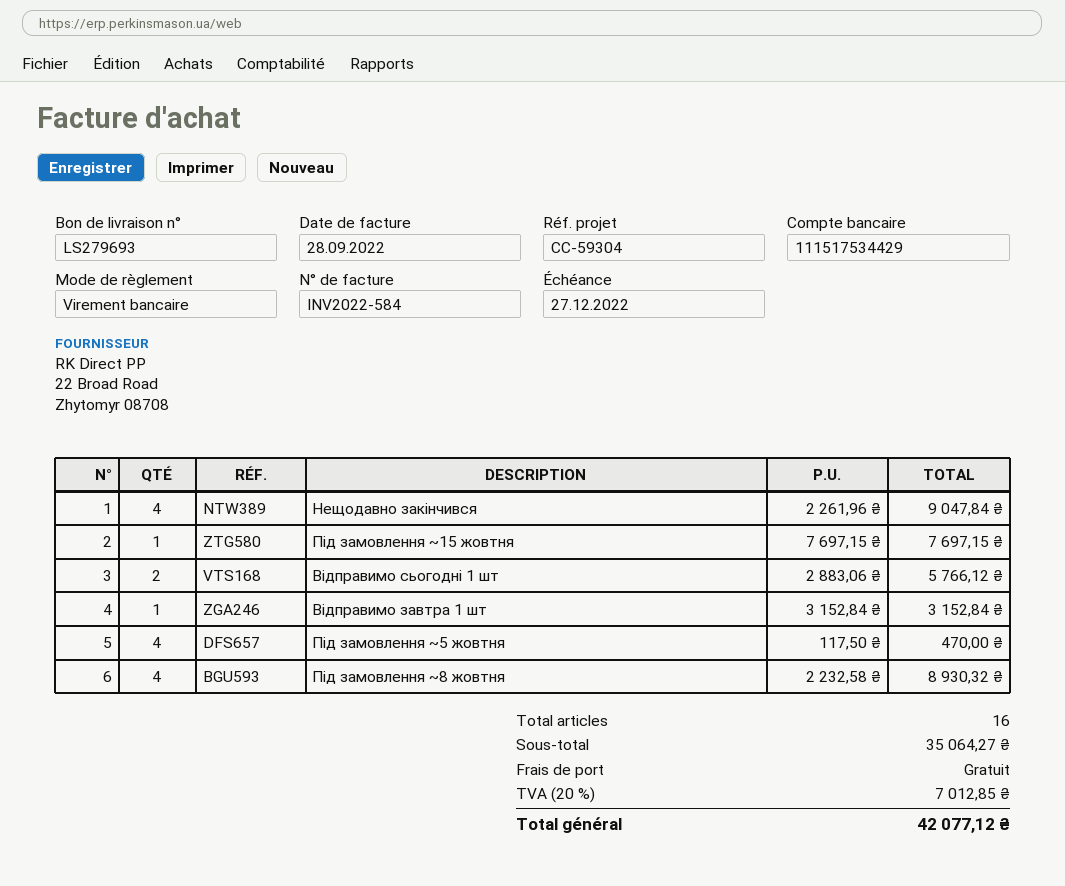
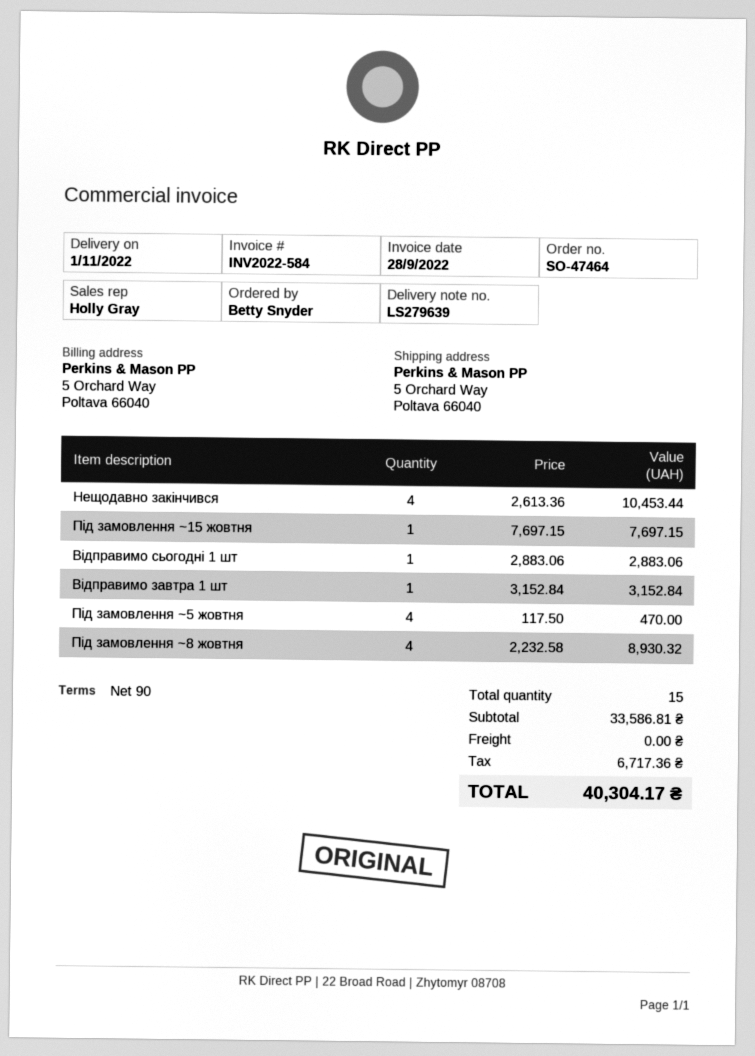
delivery note number: LS279693 -> LS279639
Нещодавно закінчився: 4 x 2261.96 = 9047.84 -> 4 x 2613.36 = 10453.44
Відправимо сьогодні 1 шт: 2 x 2883.06 = 5766.12 -> 1 x 2883.06 = 2883.06
total quantity: 16 -> 15
subtotal: 35064.27 -> 33586.81
tax: 7012.85 -> 6717.36
total: 42077.12 -> 40304.17

